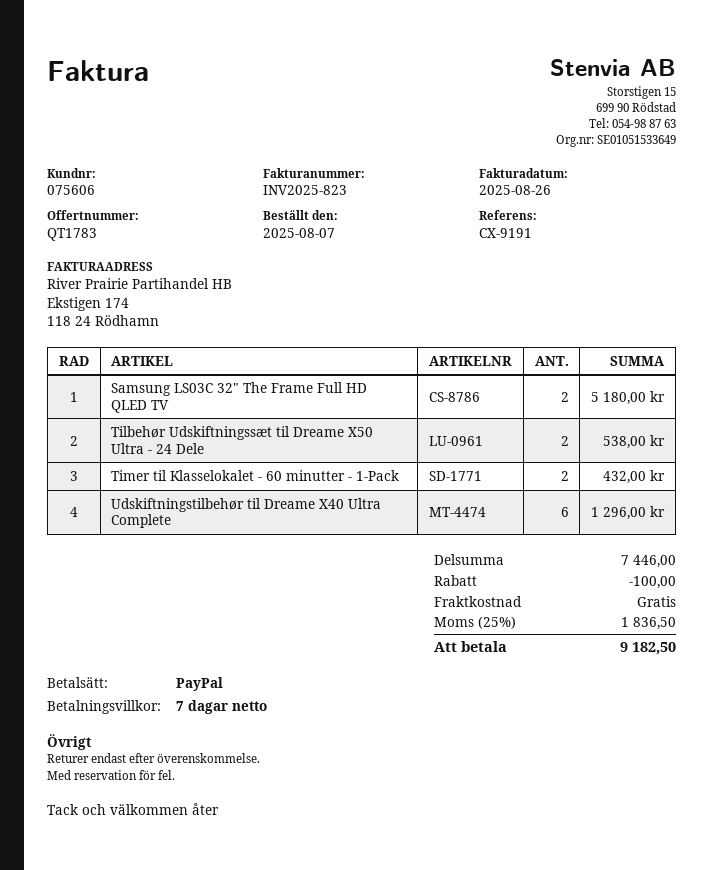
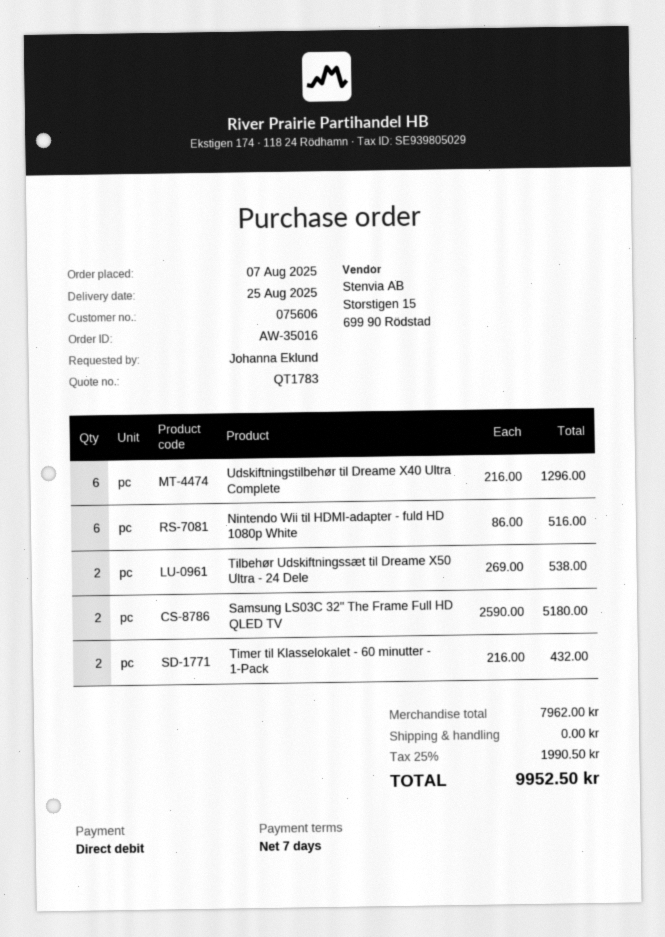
payment method: PayPal -> direct debit
Nintendo Wii til HDMI-adapter - fuld HD 1080p White: none -> 6 for 516.00
subtotal: 7446.00 -> 7962.00
discount: 100.00 -> none
tax: 25% = 1836.50 -> 25% = 1990.50
total: 9182.50 -> 9952.50

